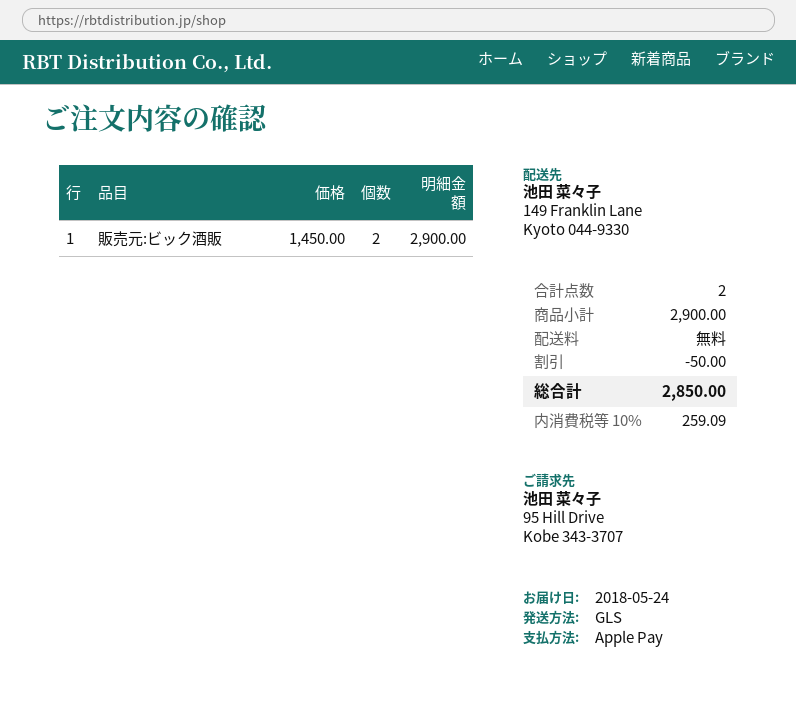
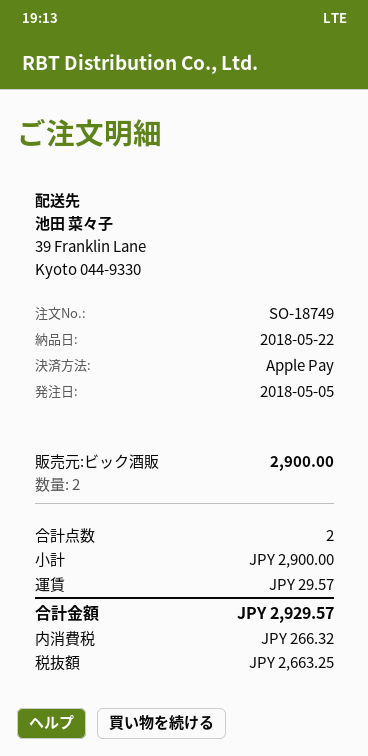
delivery date: 2018-05-24 -> 2018-05-22
ship to: 149 Franklin Lane, Kyoto 044-9330 -> 39 Franklin Lane, Kyoto 044-9330
discount: 50.00 -> none
shipping: 0.00 -> 29.57
tax: 259.09 -> 266.32
total: 2850.00 -> 2929.57

